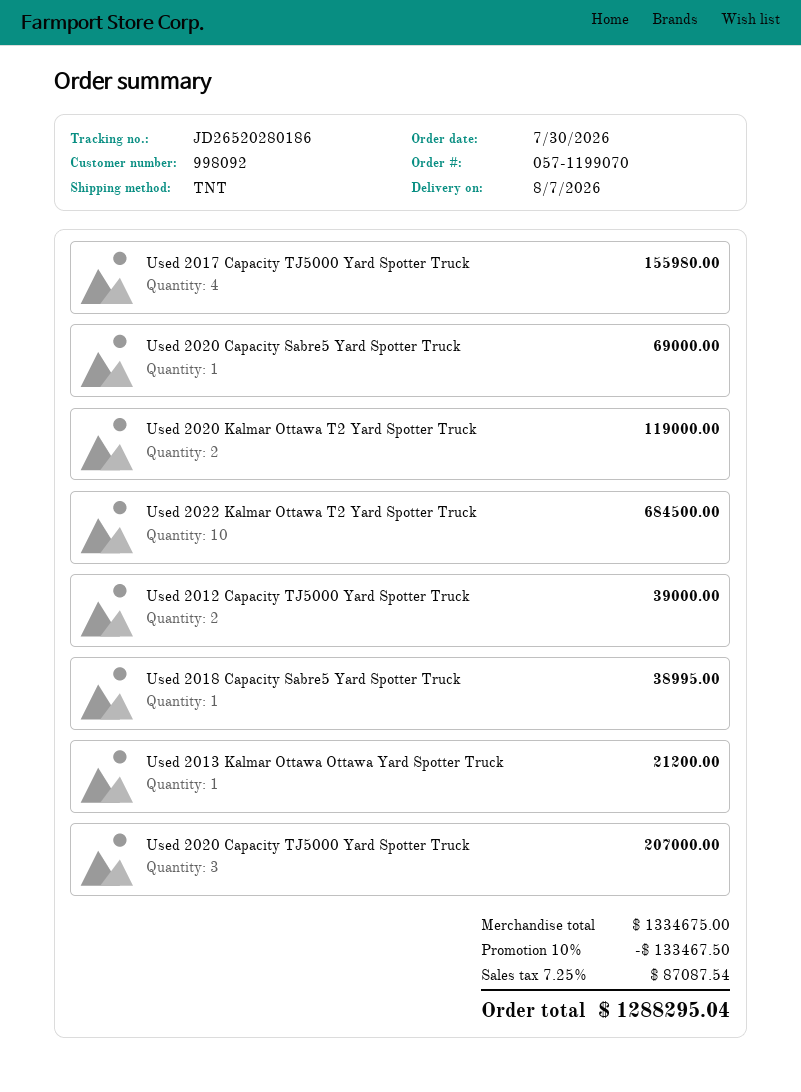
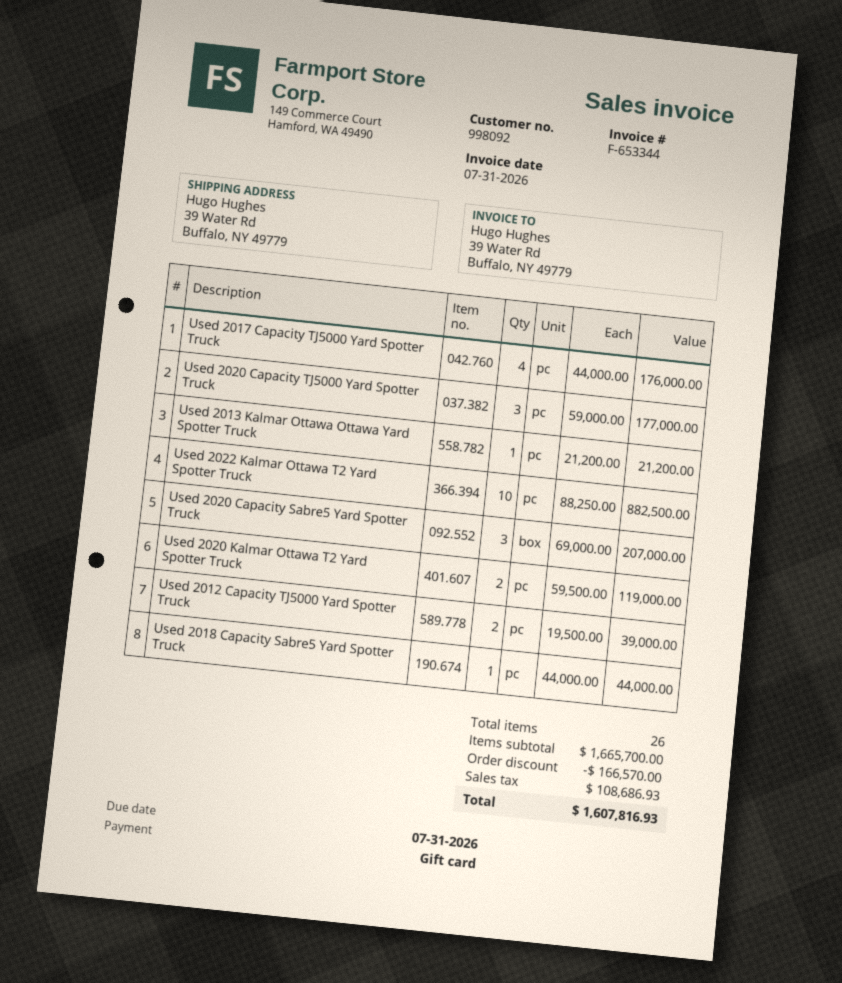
Used 2017 Capacity TJ5000 Yard Spotter Truck: 4 for 155980.00 -> 4 for 176000.00
Used 2020 Capacity Sabre5 Yard Spotter Truck: 1 for 69000.00 -> 3 for 207000.00
Used 2022 Kalmar Ottawa T2 Yard Spotter Truck: 10 for 684500.00 -> 10 for 882500.00
Used 2018 Capacity Sabre5 Yard Spotter Truck: 1 for 38995.00 -> 1 for 44000.00
Used 2020 Capacity TJ5000 Yard Spotter Truck: 3 for 207000.00 -> 3 for 177000.00
subtotal: 1334675.00 -> 1665700.00
discount: 133467.50 -> 166570.00
tax: 87087.54 -> 108686.93
total: 1288295.04 -> 1607816.93

